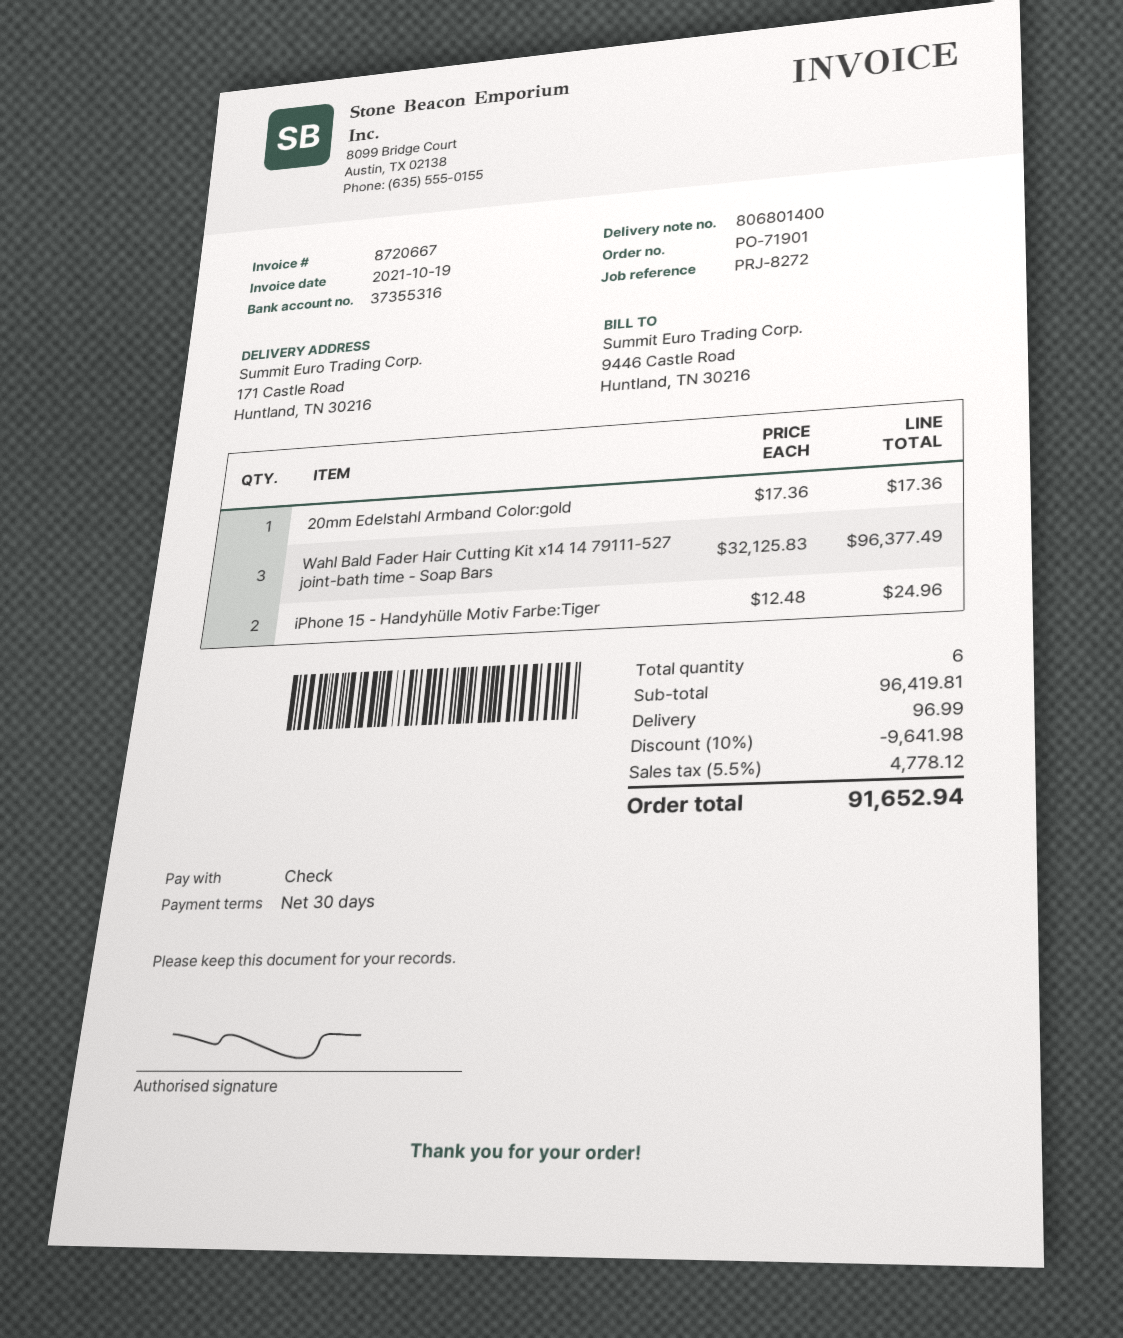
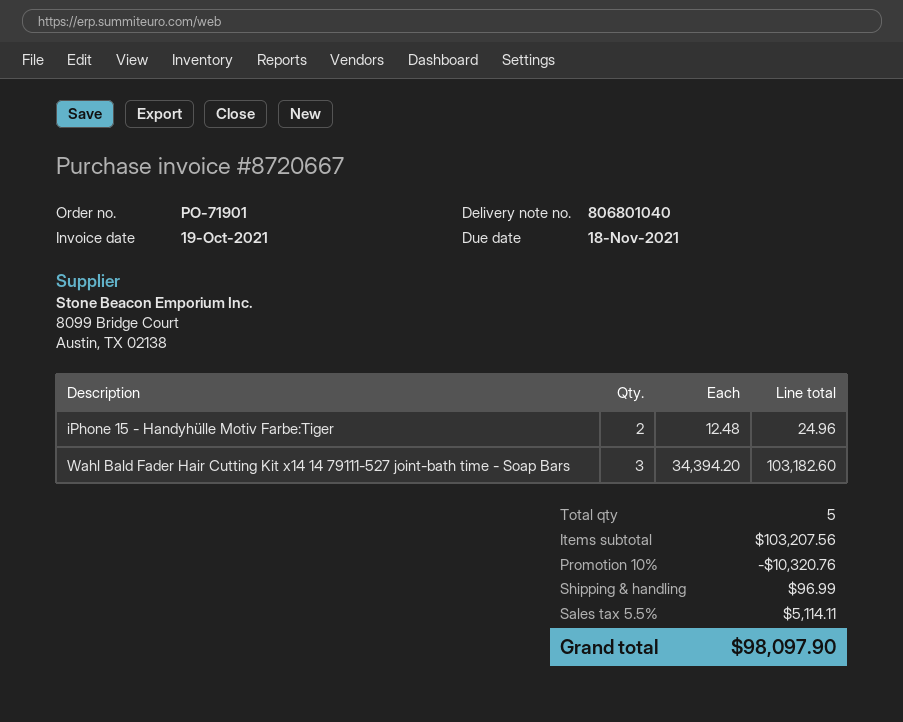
delivery note number: 806801400 -> 806801040
20mm Edelstahl Armband Color:gold: 1 x 17.36 = 17.36 -> none
Wahl Bald Fader Hair Cutting Kit x14 14 79111-527 joint-bath time - Soap Bars: 3 x 32125.83 = 96377.49 -> 3 x 34394.20 = 103182.60
total quantity: 6 -> 5
subtotal: 96419.81 -> 103207.56
discount: 10% = 9641.98 -> 10% = 10320.76
tax: 5.5% = 4778.12 -> 5.5% = 5114.11
total: 91652.94 -> 98097.90

